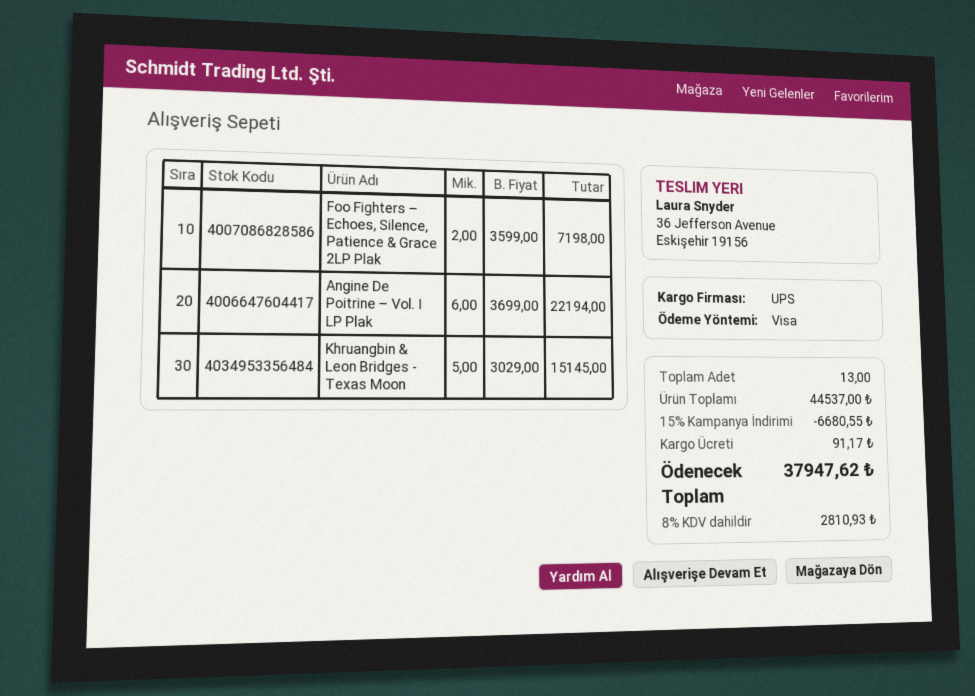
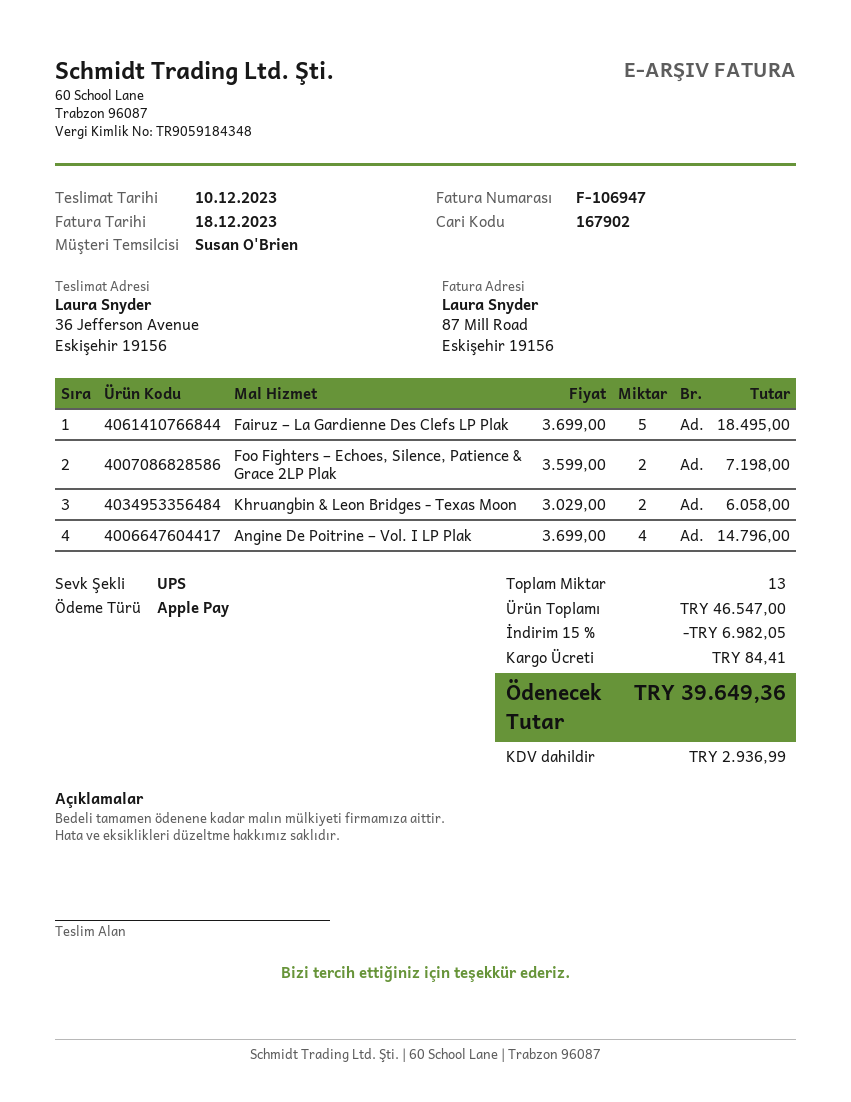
payment method: Visa -> Apple Pay
Angine De Poitrine – Vol. I LP Plak: 6 x 3699.00 = 22194.00 -> 4 x 3699.00 = 14796.00
Khruangbin & Leon Bridges - Texas Moon: 5 x 3029.00 = 15145.00 -> 2 x 3029.00 = 6058.00
Fairuz – La Gardienne Des Clefs LP Plak: none -> 5 x 3699.00 = 18495.00
subtotal: 44537.00 -> 46547.00
discount: 15% = 6680.55 -> 15% = 6982.05
shipping: 91.17 -> 84.41
tax: 2810.93 -> 2936.99
total: 37947.62 -> 39649.36

